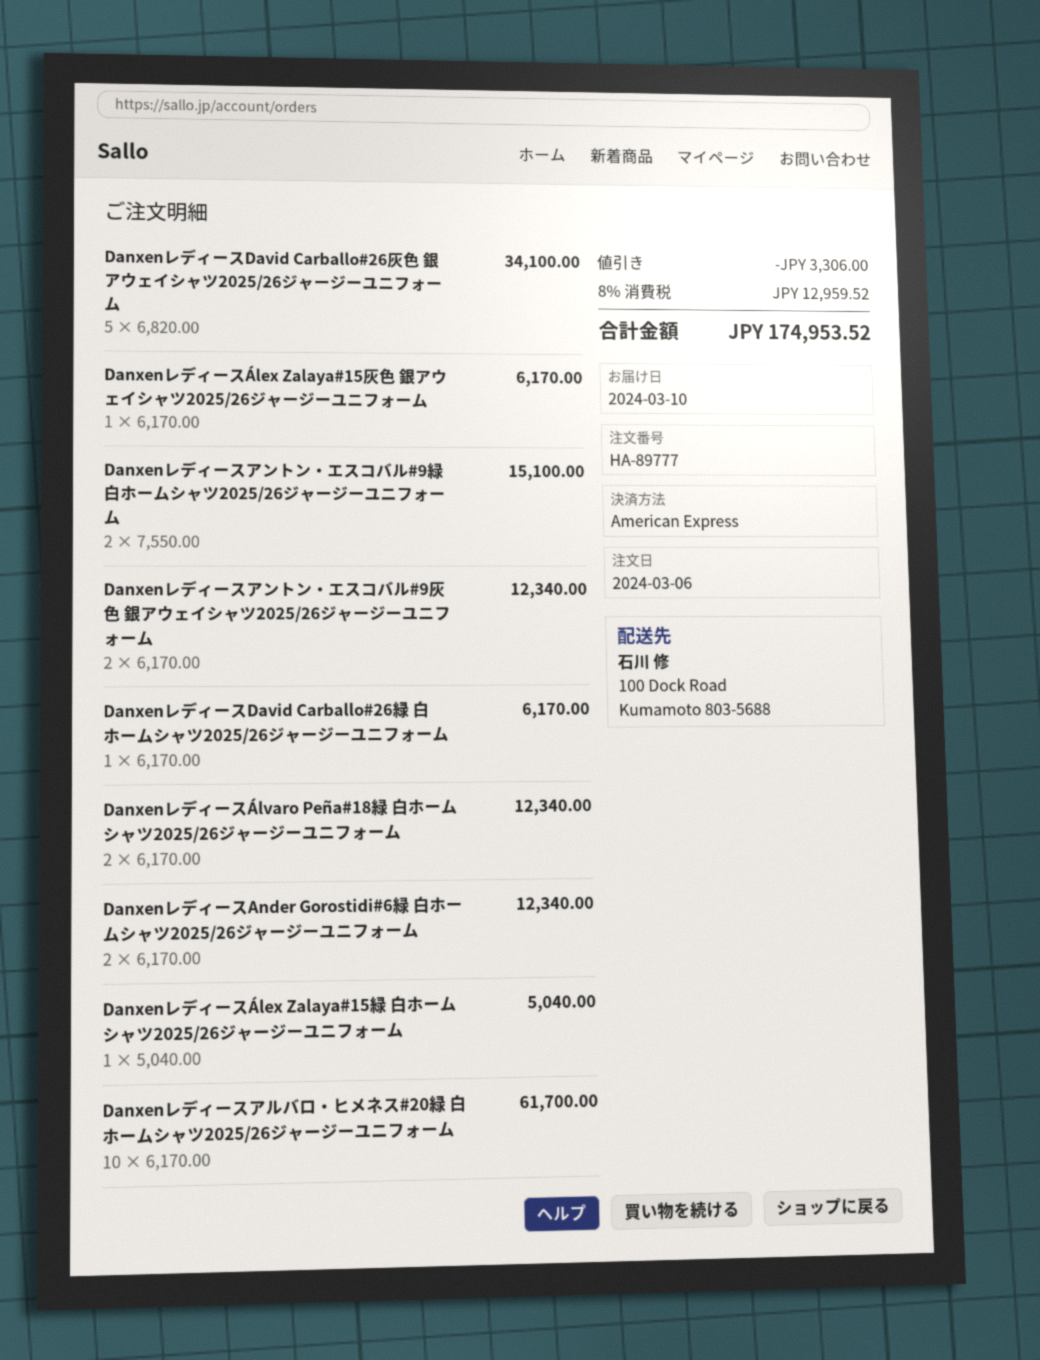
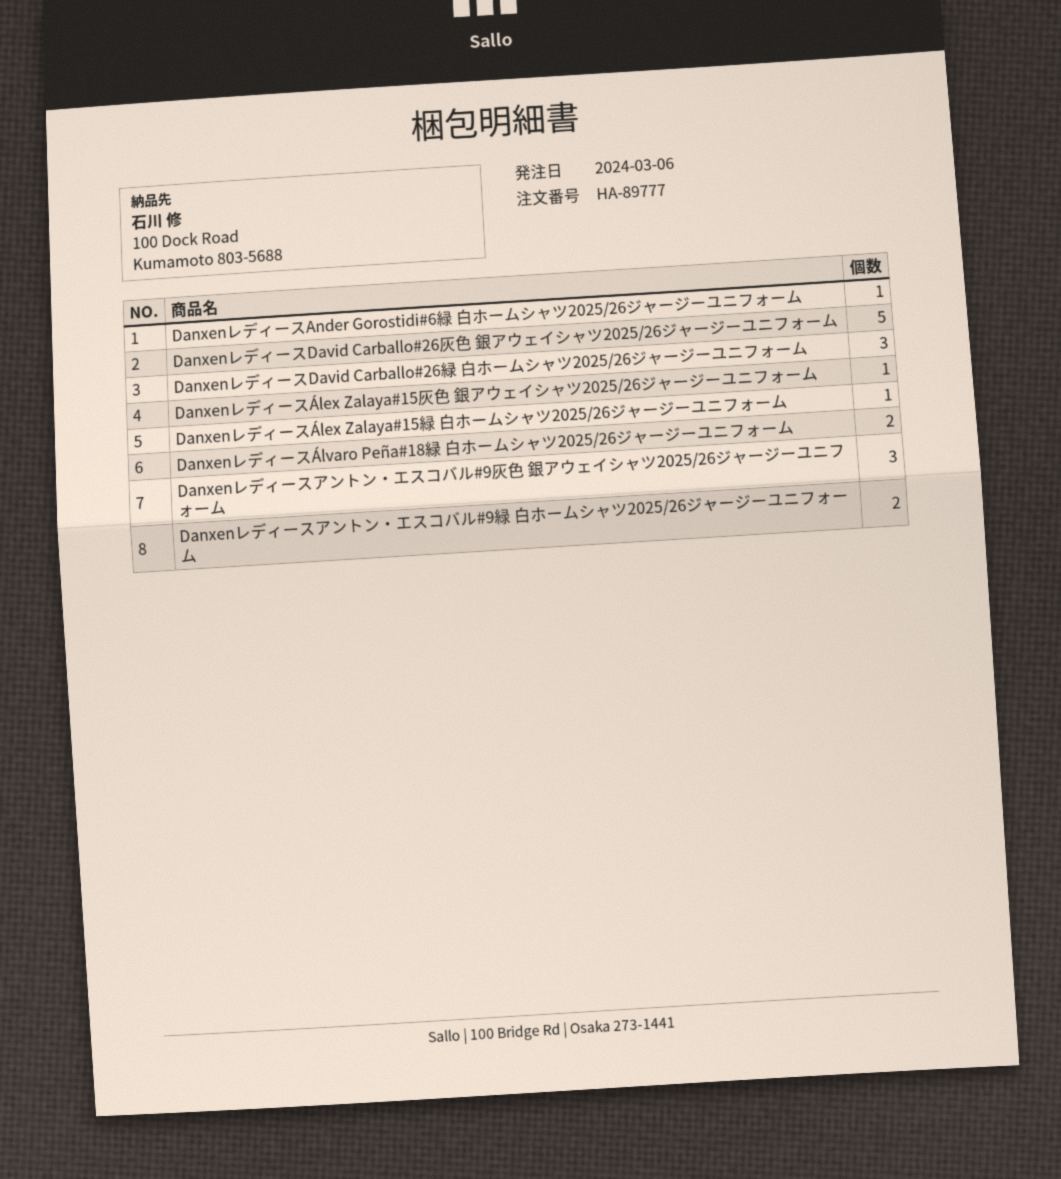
Danxenレディースアントン・エスコバル#9灰色 銀アウェイシャツ2025/26ジャージーユニフォーム: 2 -> 3
DanxenレディースDavid Carballo#26緑 白ホームシャツ2025/26ジャージーユニフォーム: 1 -> 3
DanxenレディースAnder Gorostidi#6緑 白ホームシャツ2025/26ジャージーユニフォーム: 2 -> 1
Danxenレディースアルバロ・ヒメネス#20緑 白ホームシャツ2025/26ジャージーユニフォーム: 10 -> none

